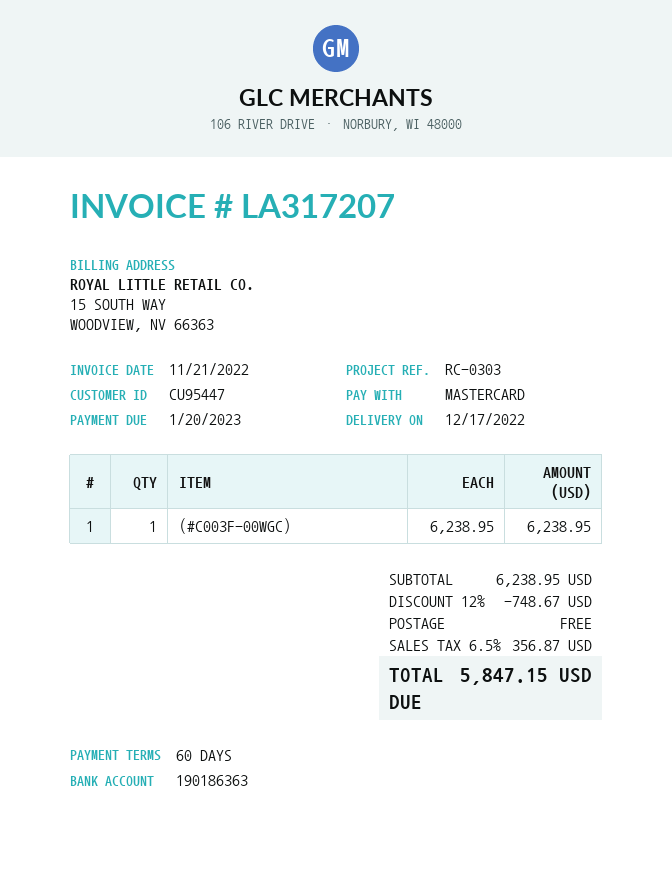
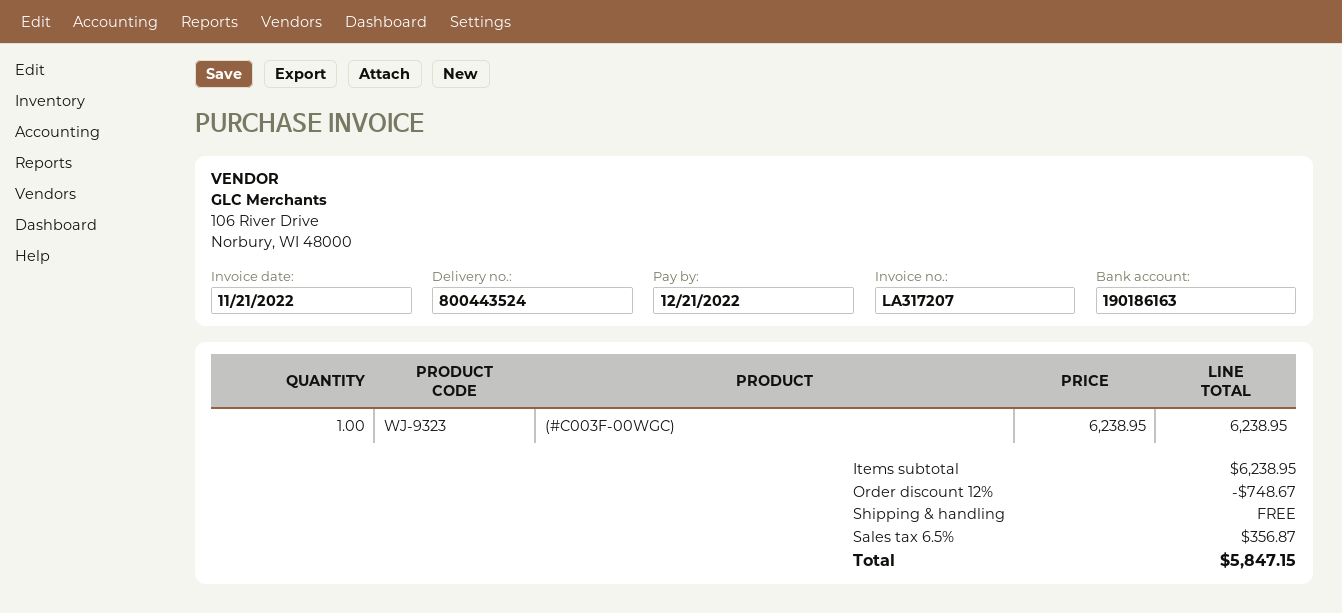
due date: 2023-01-20 -> 2022-12-21
bank account: 190186363 -> 190186163

